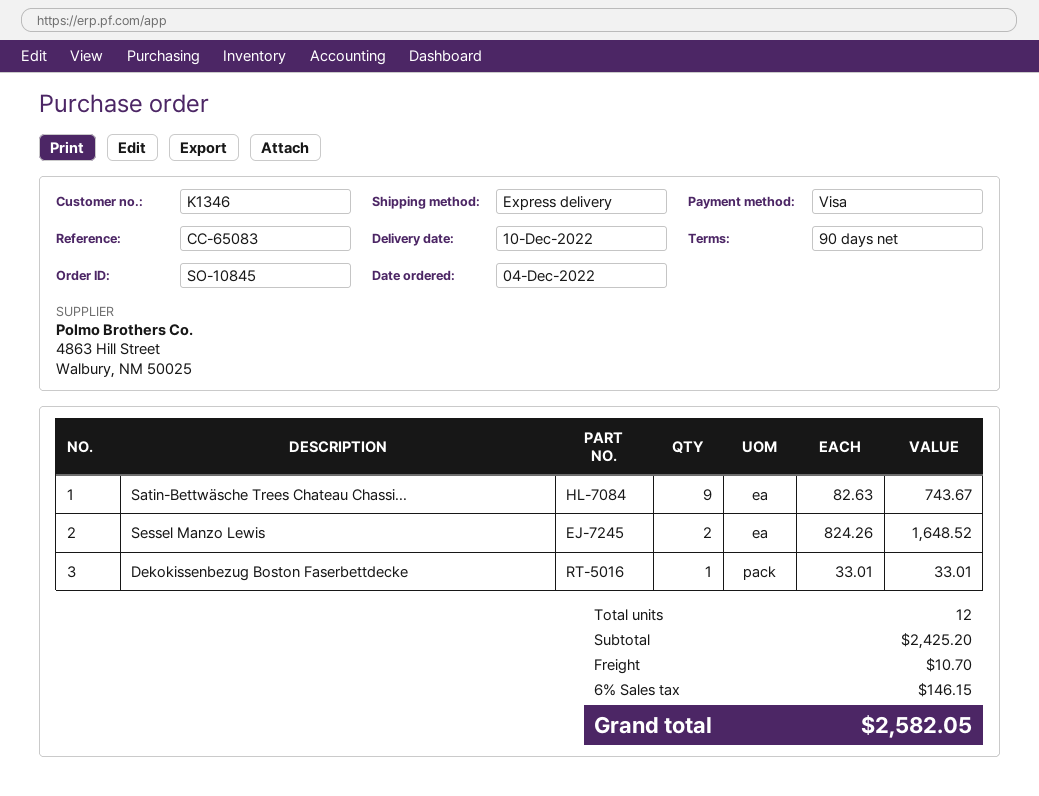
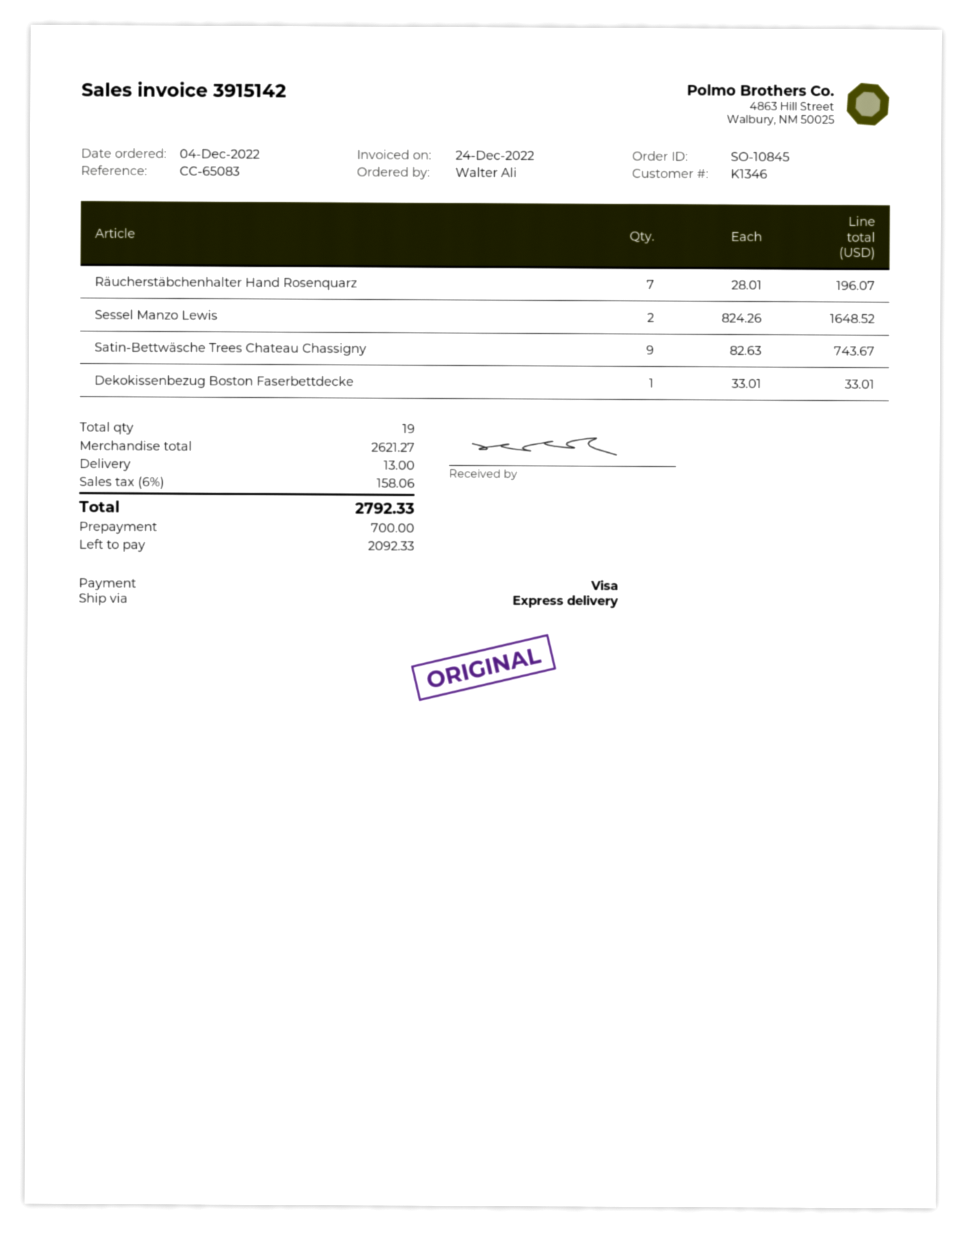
Räucherstäbchenhalter Hand Rosenquarz: none -> 7 x 28.01 = 196.07
total quantity: 12 -> 19
subtotal: 2425.20 -> 2621.27
shipping: 10.70 -> 13.00
tax: 6% = 146.15 -> 6% = 158.06
total: 2582.05 -> 2792.33

